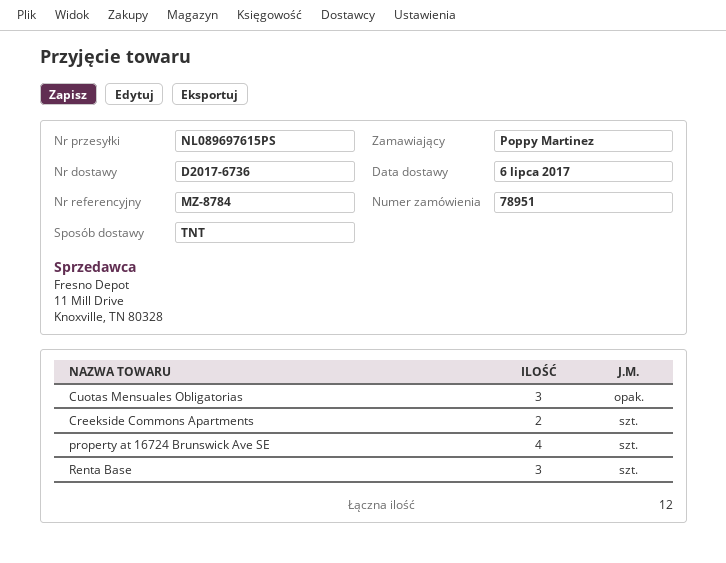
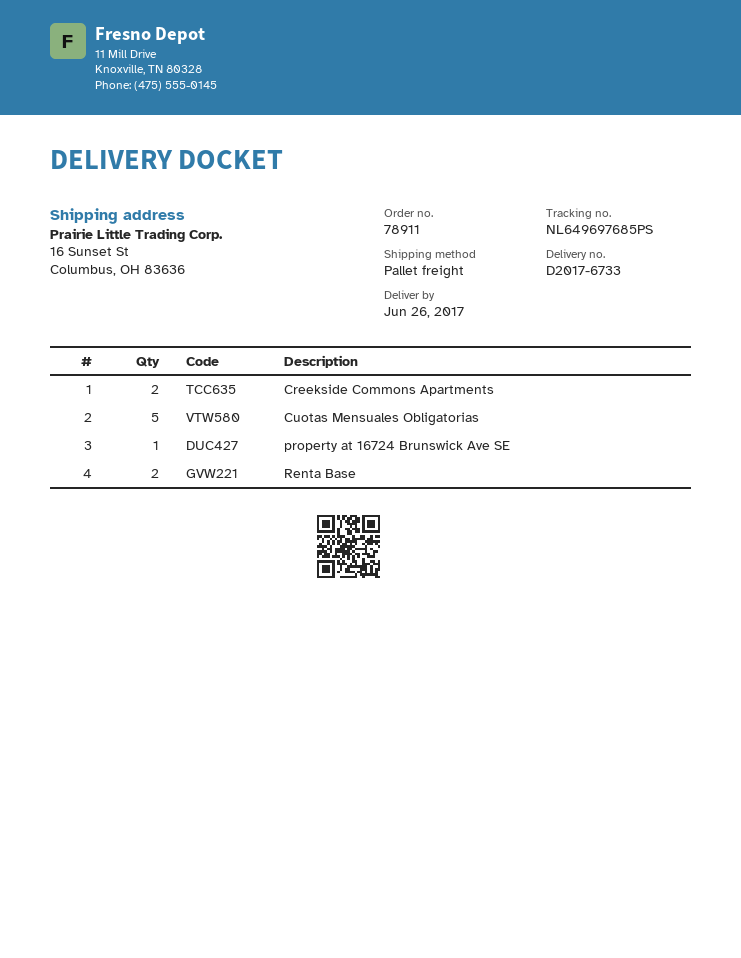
order number: 78951 -> 78911
delivery note number: D2017-6736 -> D2017-6733
delivery date: 2017-07-06 -> 2017-06-26
shipping method: TNT -> pallet freight
tracking number: NL089697615PS -> NL649697685PS
Cuotas Mensuales Obligatorias: 3 -> 5
property at 16724 Brunswick Ave SE: 4 -> 1
Renta Base: 3 -> 2

